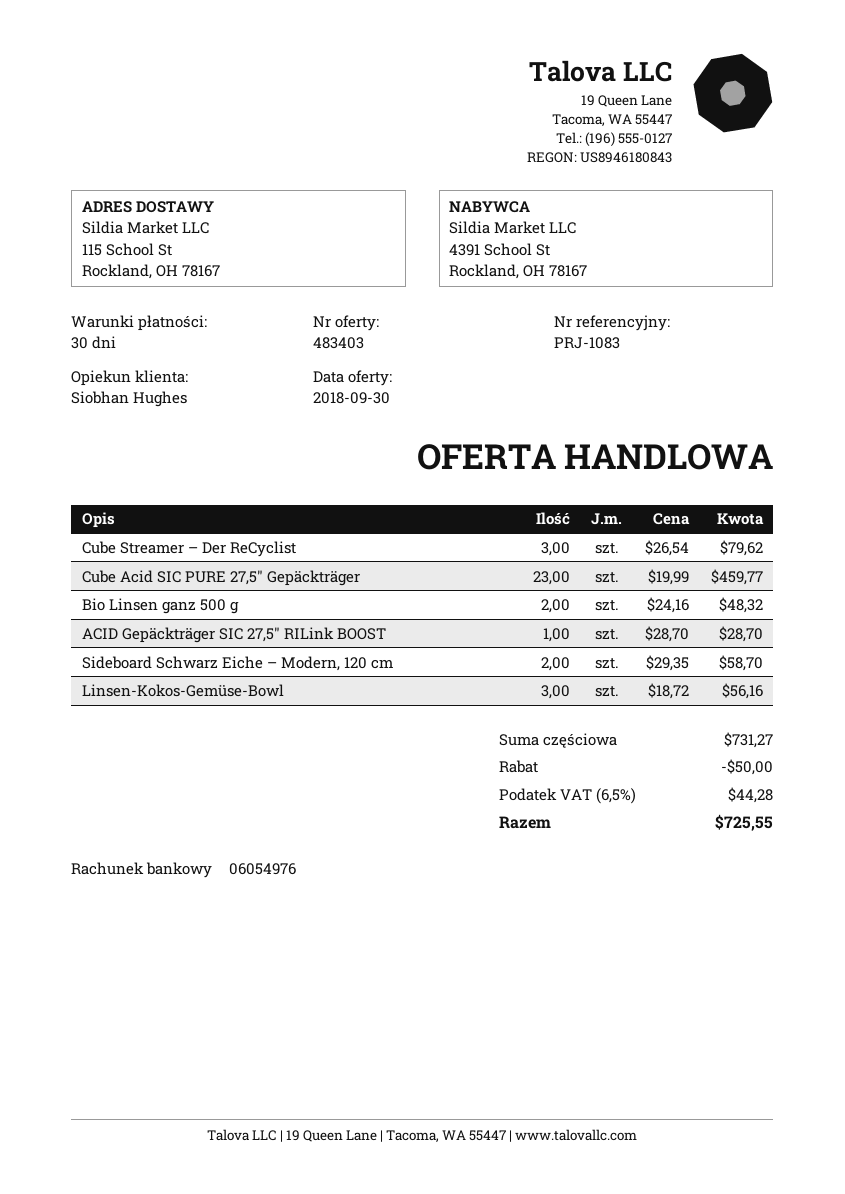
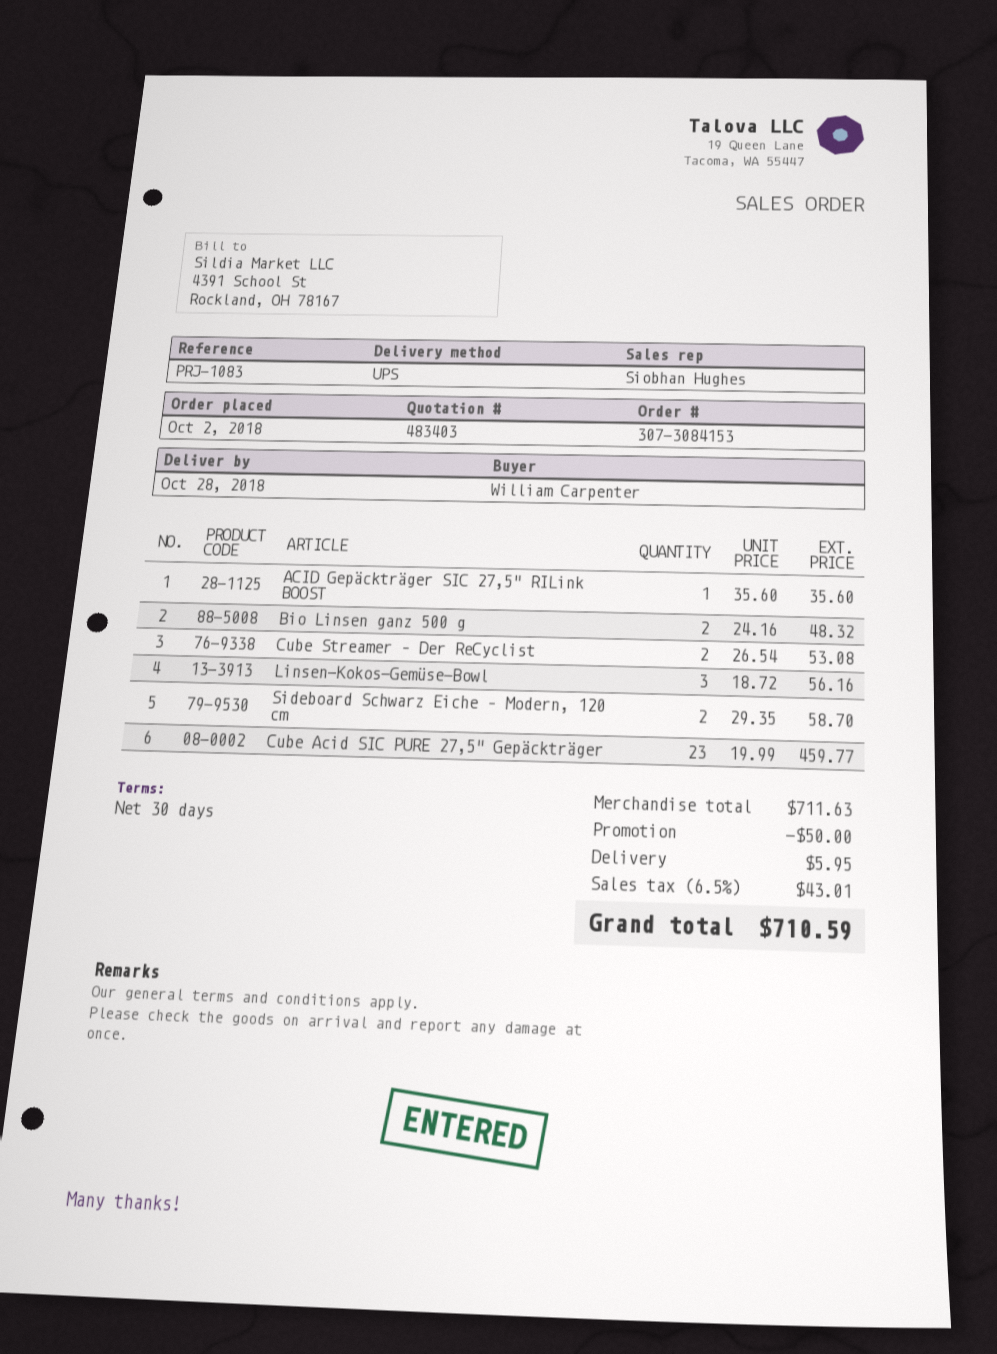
Cube Streamer – Der ReCyclist: 3 x 26.54 = 79.62 -> 2 x 26.54 = 53.08
ACID Gepäckträger SIC 27,5" RILink BOOST: 1 x 28.70 = 28.70 -> 1 x 35.60 = 35.60
subtotal: 731.27 -> 711.63
shipping: none -> 5.95
tax: 6.5% = 44.28 -> 6.5% = 43.01
total: 725.55 -> 710.59

